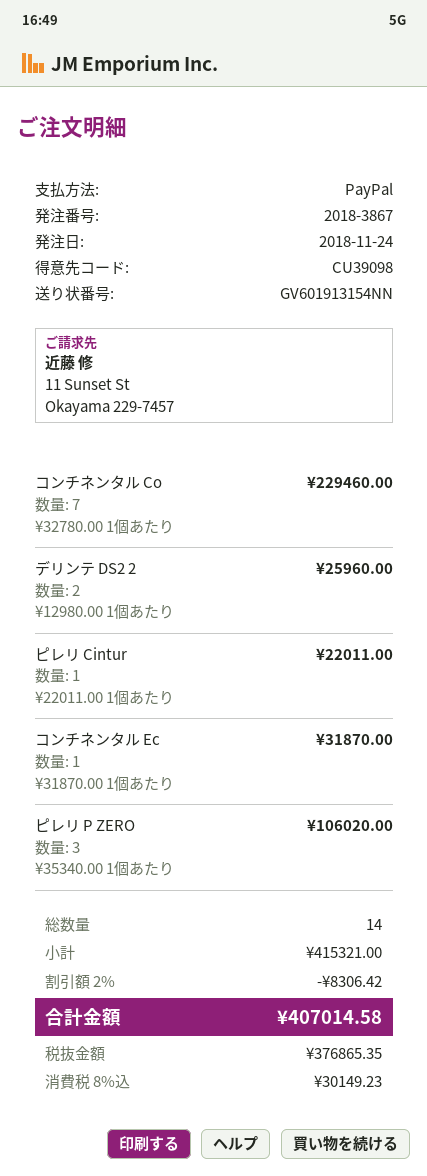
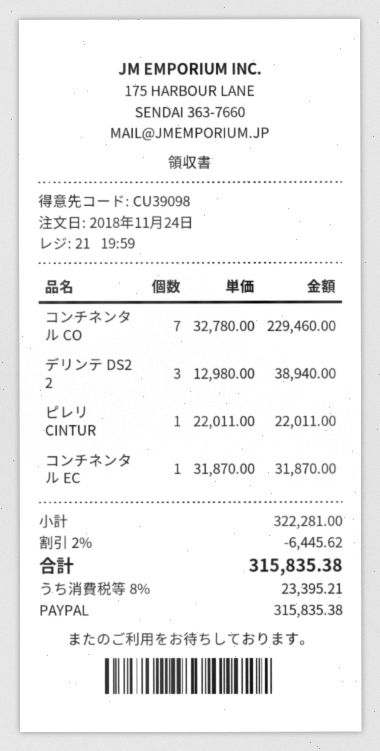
デリンテ DS2 2: 2 x 12980.00 = 25960.00 -> 3 x 12980.00 = 38940.00
ピレリ P ZERO: 3 x 35340.00 = 106020.00 -> none
subtotal: 415321.00 -> 322281.00
discount: 2% = 8306.42 -> 2% = 6445.62
tax: 8% = 30149.23 -> 8% = 23395.21
total: 407014.58 -> 315835.38

